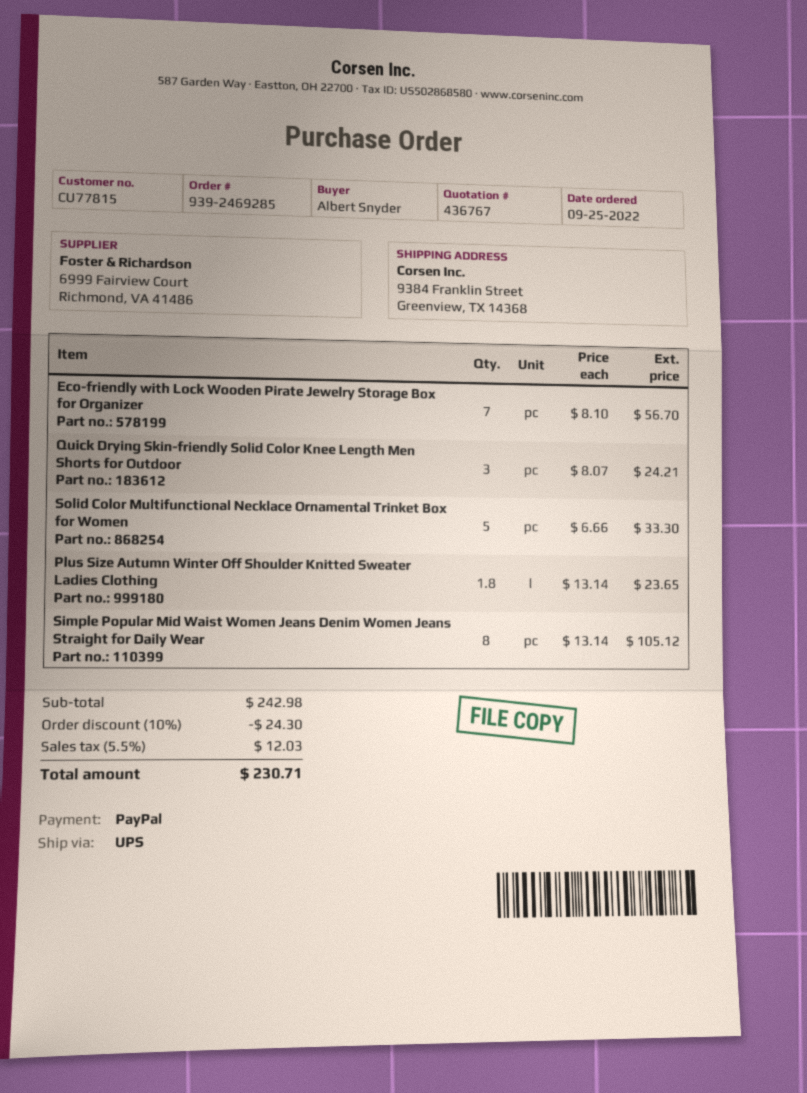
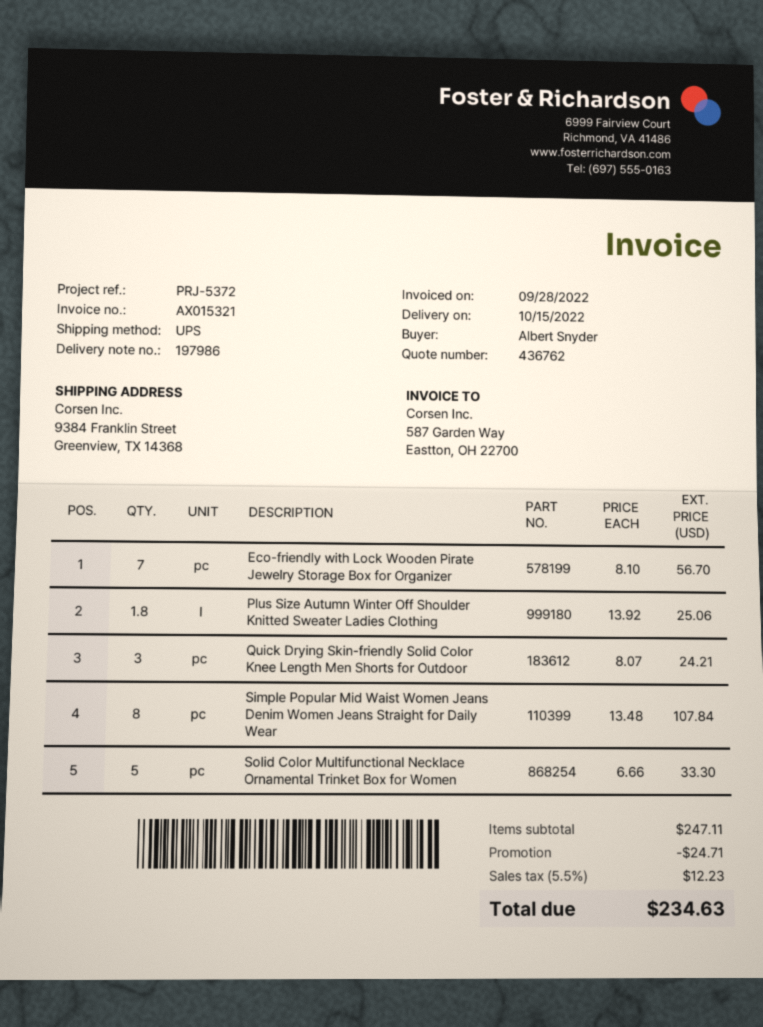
quote number: 436767 -> 436762
Plus Size Autumn Winter Off Shoulder Knitted Sweater Ladies Clothing: 1.8 x 13.14 = 23.65 -> 1.8 x 13.92 = 25.06
Simple Popular Mid Waist Women Jeans Denim Women Jeans Straight for Daily Wear: 8 x 13.14 = 105.12 -> 8 x 13.48 = 107.84
subtotal: 242.98 -> 247.11
discount: 24.30 -> 24.71
tax: 5.5% = 12.03 -> 5.5% = 12.23
total: 230.71 -> 234.63

